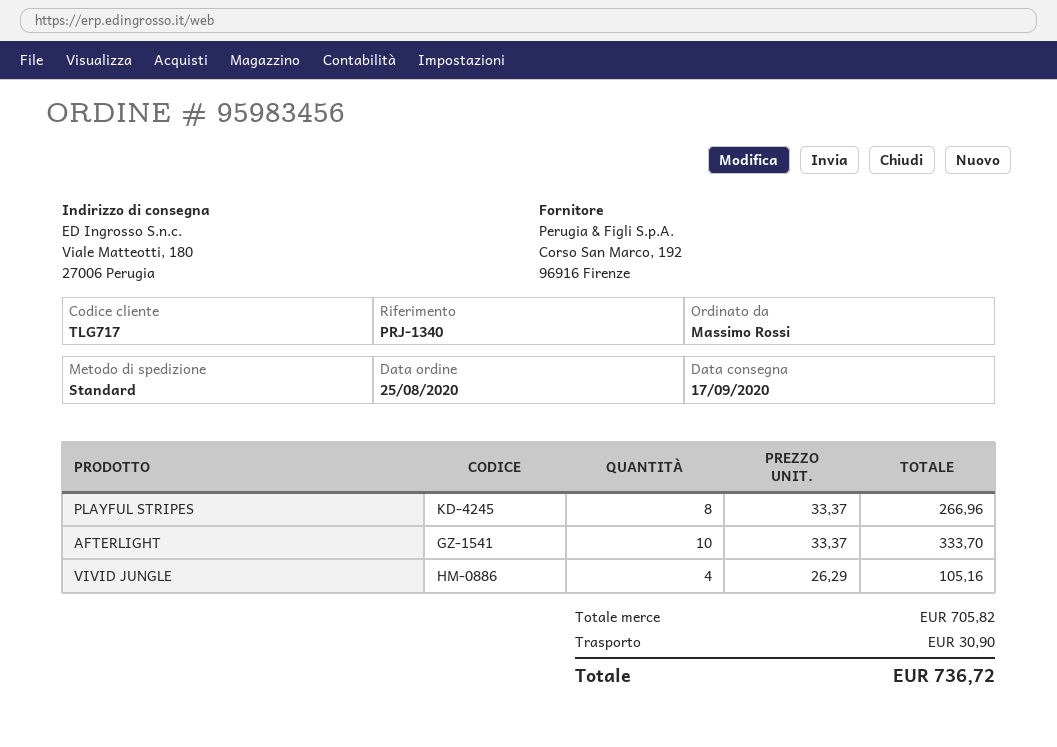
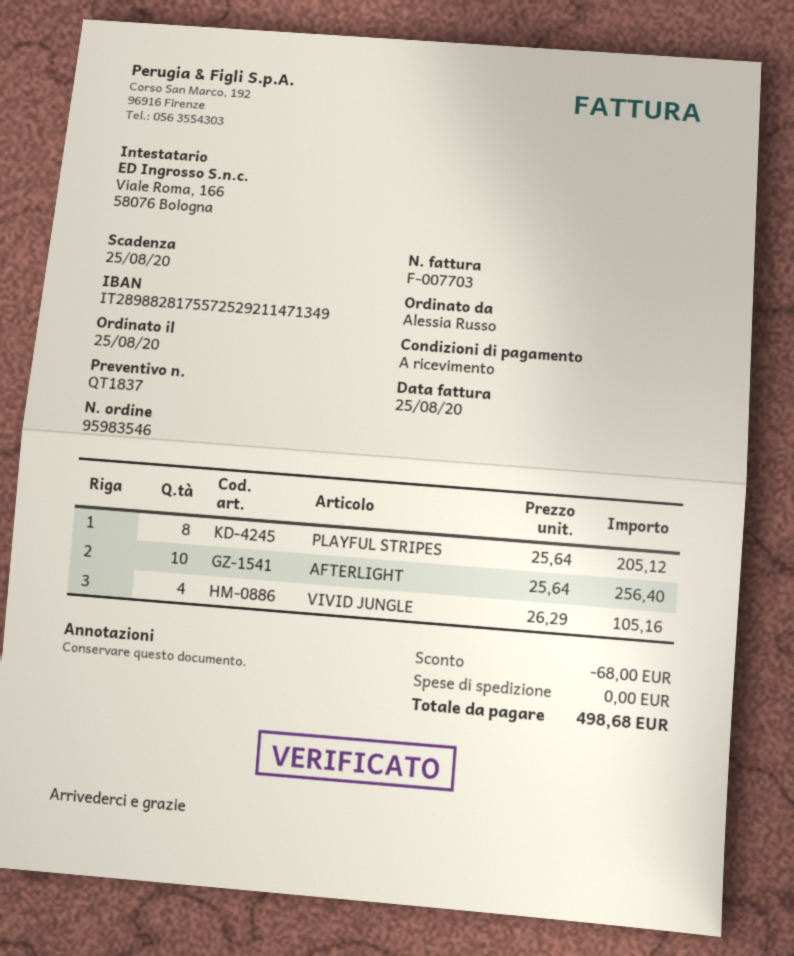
order number: 95983456 -> 95983546
ordered by: Massimo Rossi -> Alessia Russo
PLAYFUL STRIPES: 8 x 33.37 = 266.96 -> 8 x 25.64 = 205.12
AFTERLIGHT: 10 x 33.37 = 333.70 -> 10 x 25.64 = 256.40
discount: none -> 68.00
shipping: 30.90 -> 0.00
total: 736.72 -> 498.68

